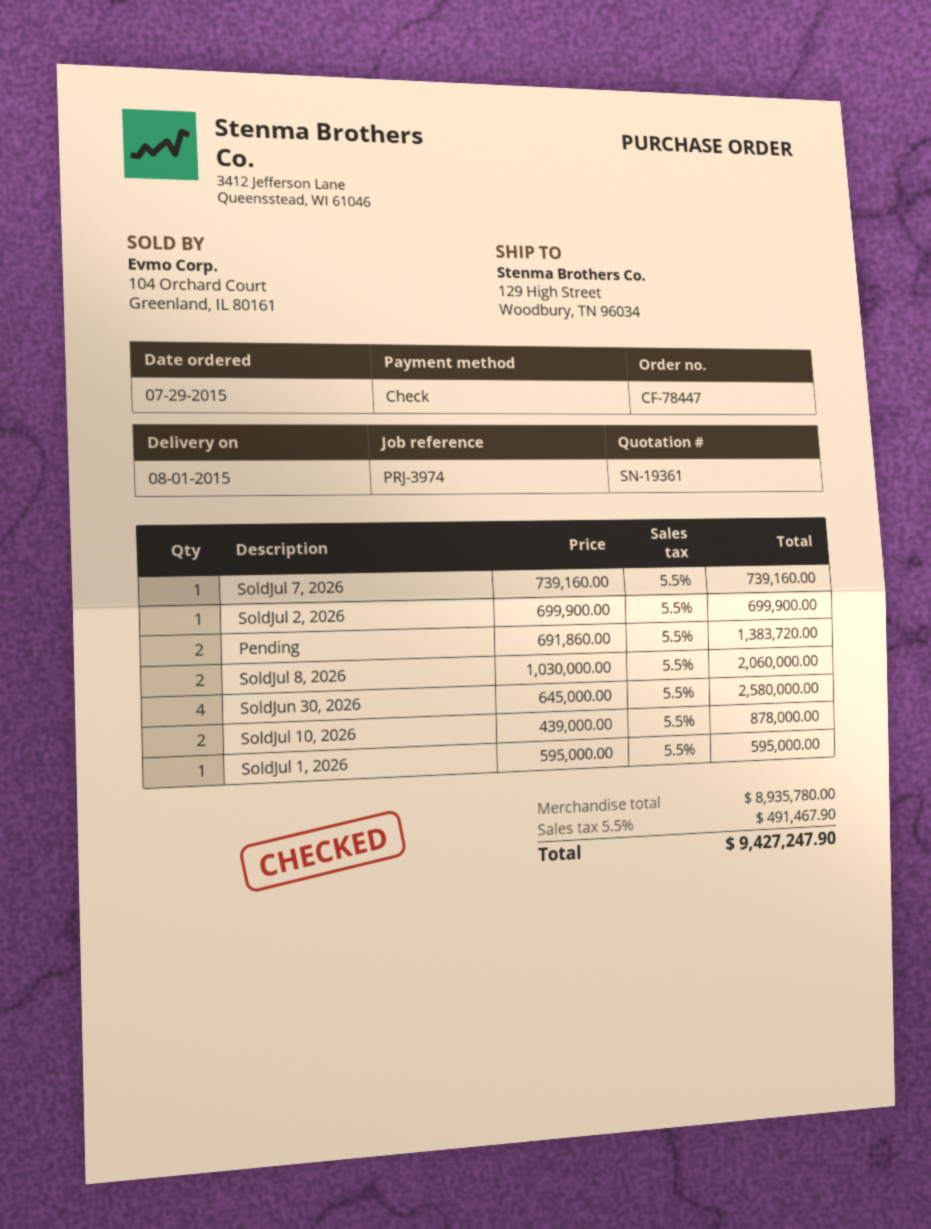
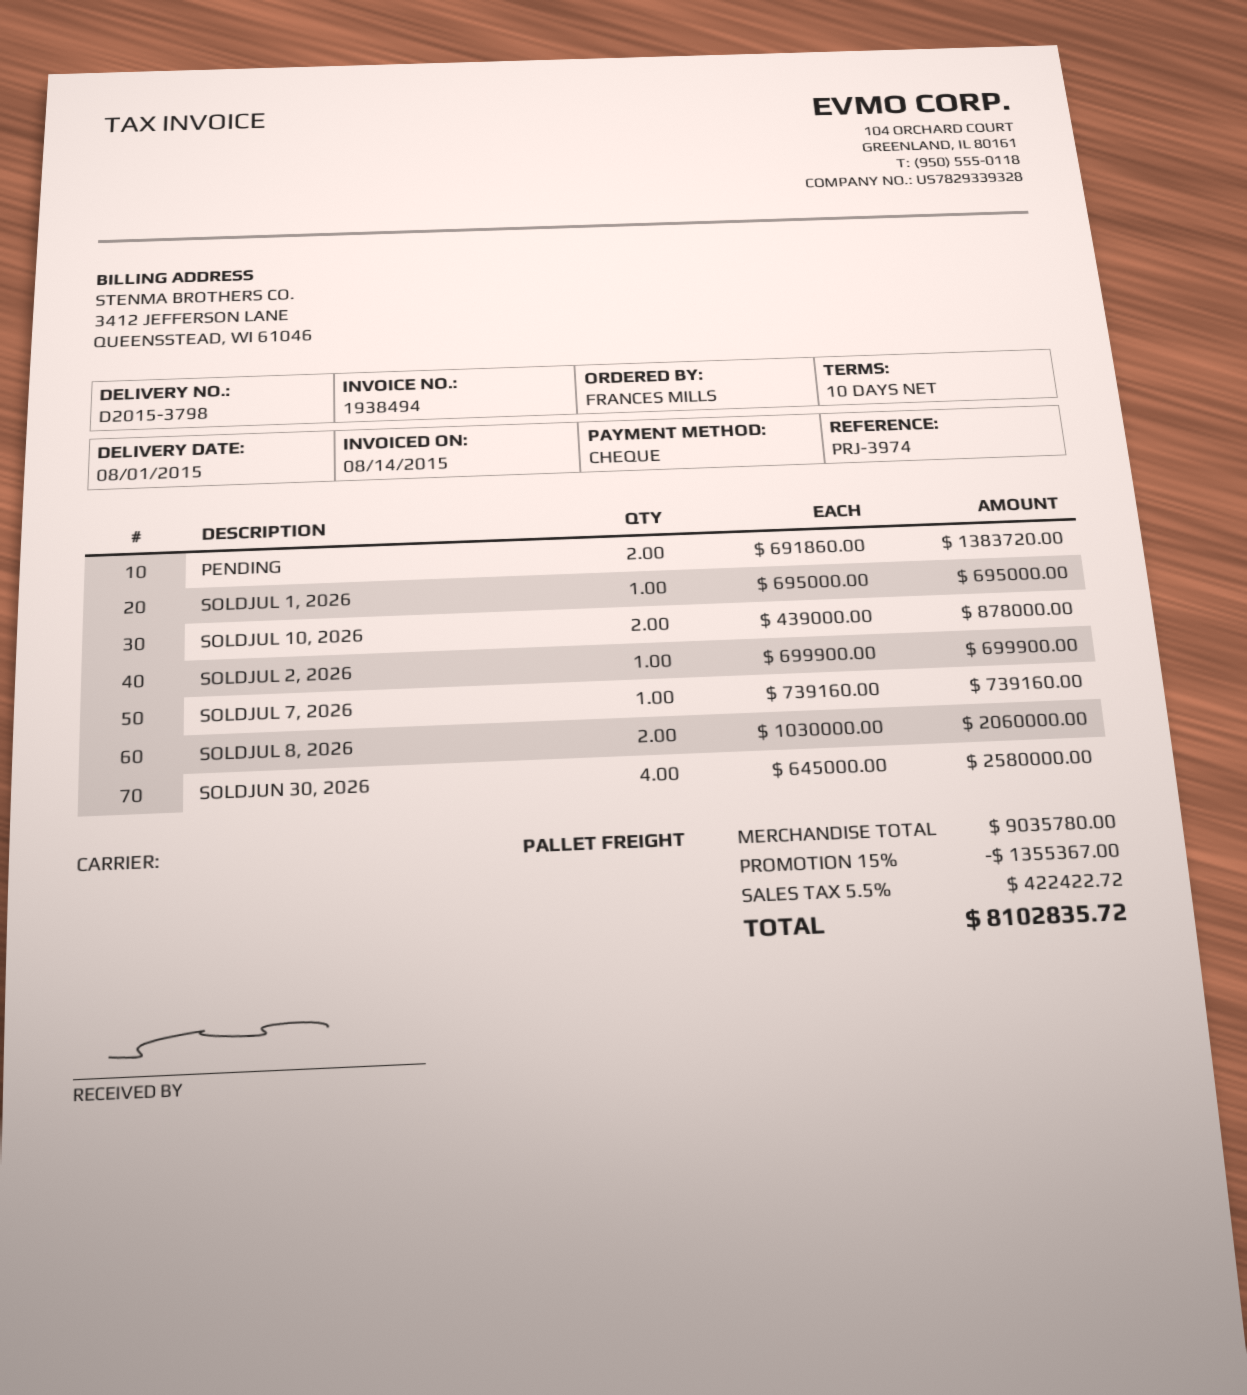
SoldJul 1, 2026: 1 x 595000.00 = 595000.00 -> 1 x 695000.00 = 695000.00
subtotal: 8935780.00 -> 9035780.00
discount: none -> 15% = 1355367.00
tax: 5.5% = 491467.90 -> 5.5% = 422422.72
total: 9427247.90 -> 8102835.72

